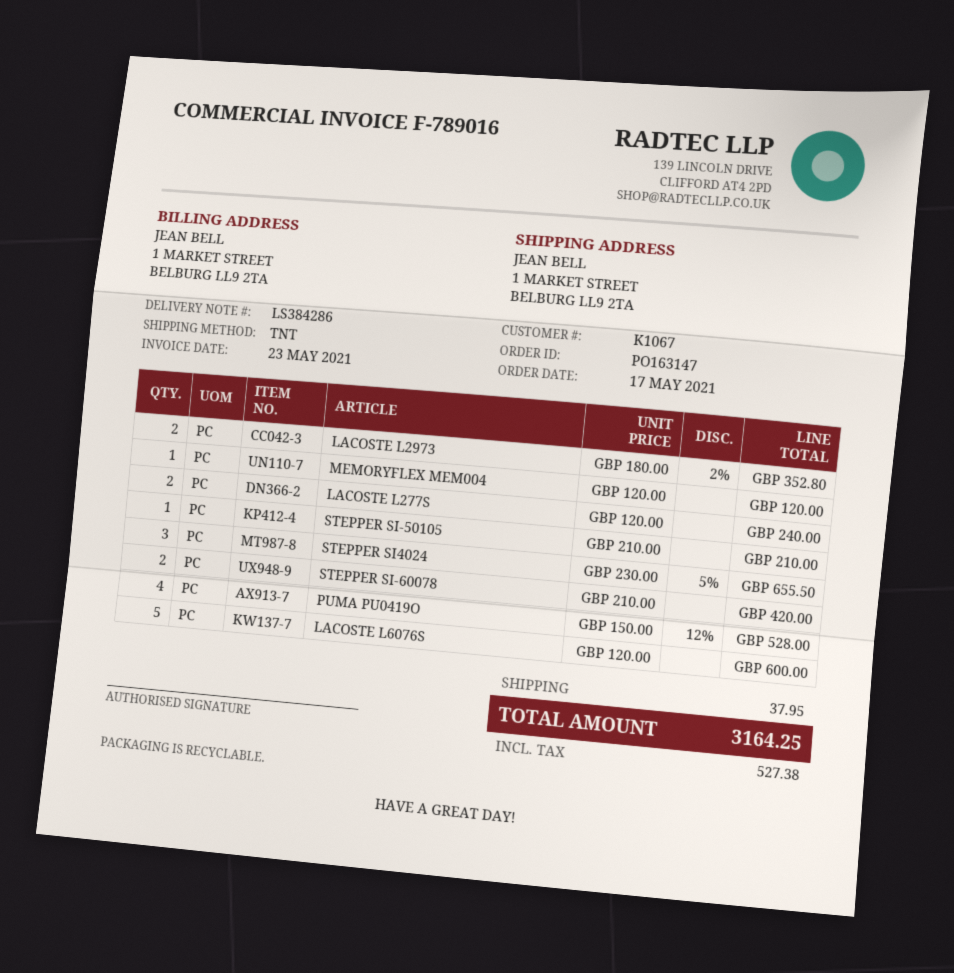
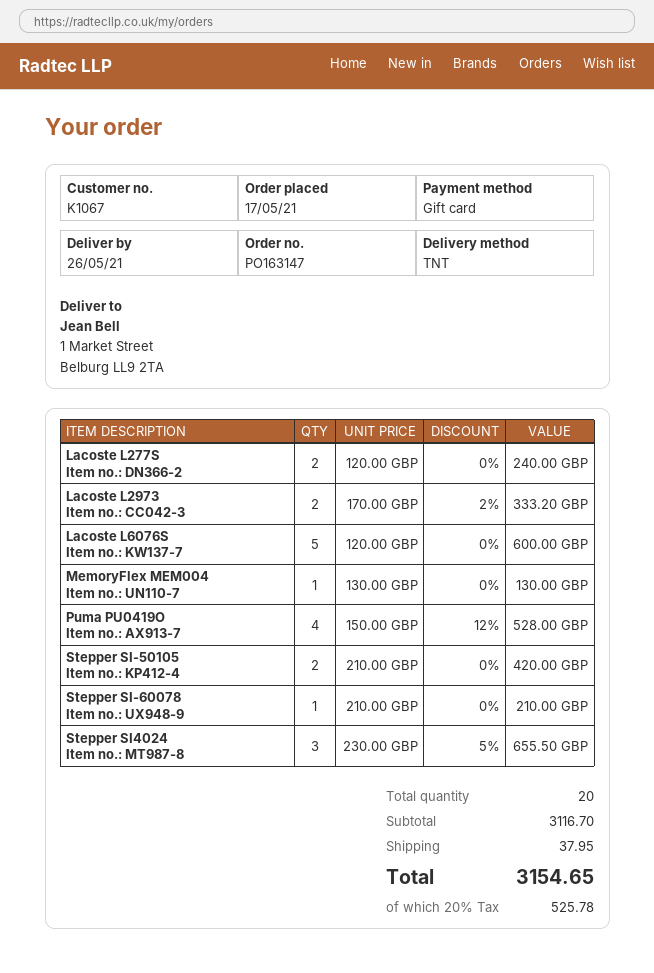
LACOSTE L2973: 2 x 180.00 - 2% = 352.80 -> 2 x 170.00 - 2% = 333.20
MEMORYFLEX MEM004: 1 x 120.00 = 120.00 -> 1 x 130.00 = 130.00
STEPPER SI-50105: 1 x 210.00 = 210.00 -> 2 x 210.00 = 420.00
STEPPER SI-60078: 2 x 210.00 = 420.00 -> 1 x 210.00 = 210.00
tax: 527.38 -> 525.78
total: 3164.25 -> 3154.65

